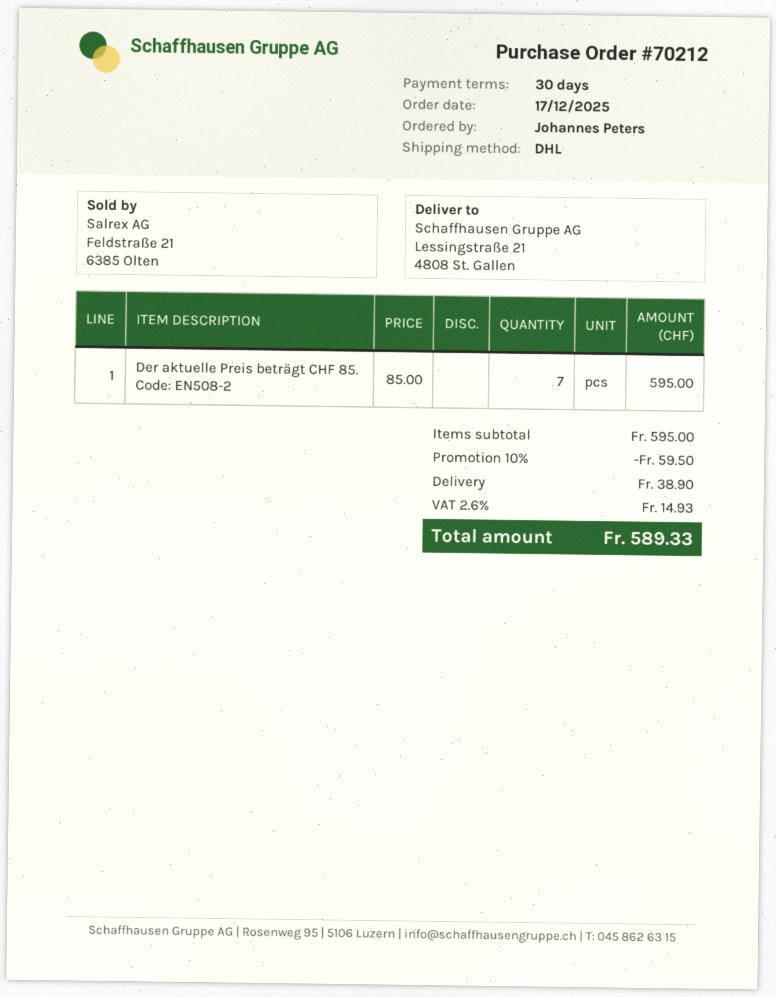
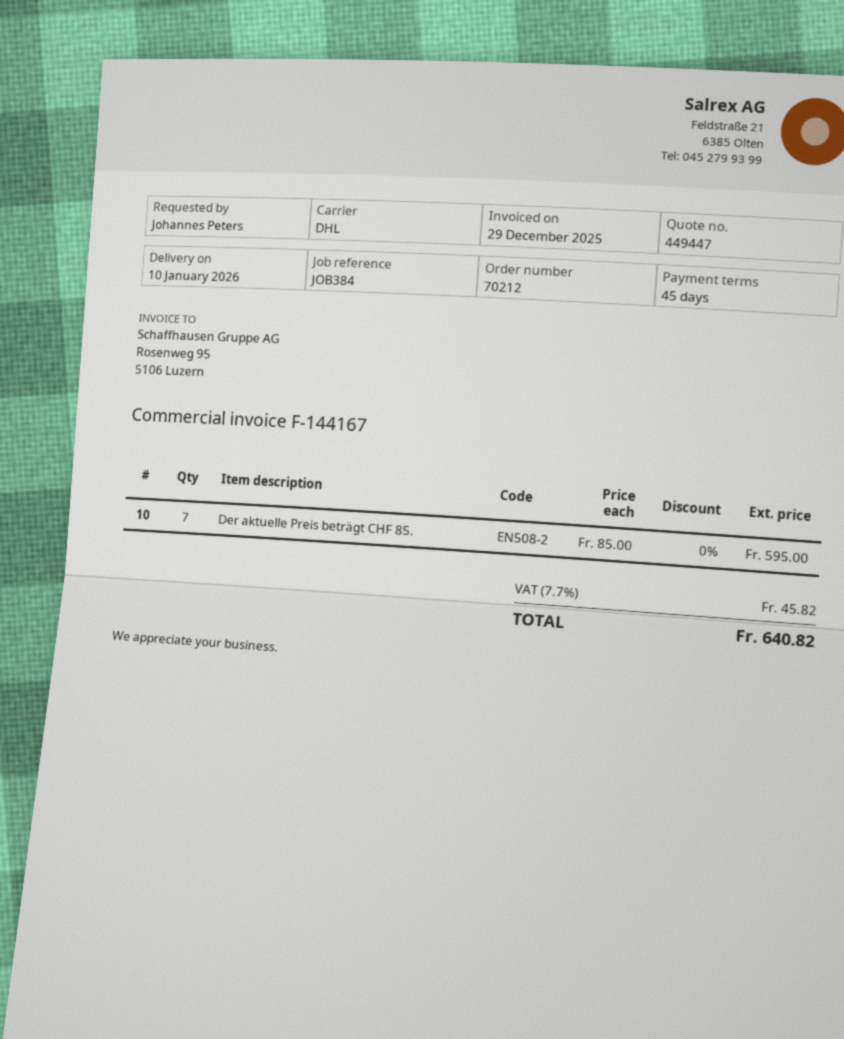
payment terms: 30 days -> 45 days
discount: 10% = 59.50 -> none
shipping: 38.90 -> none
tax: 2.6% = 14.93 -> 7.7% = 45.82
total: 589.33 -> 640.82

